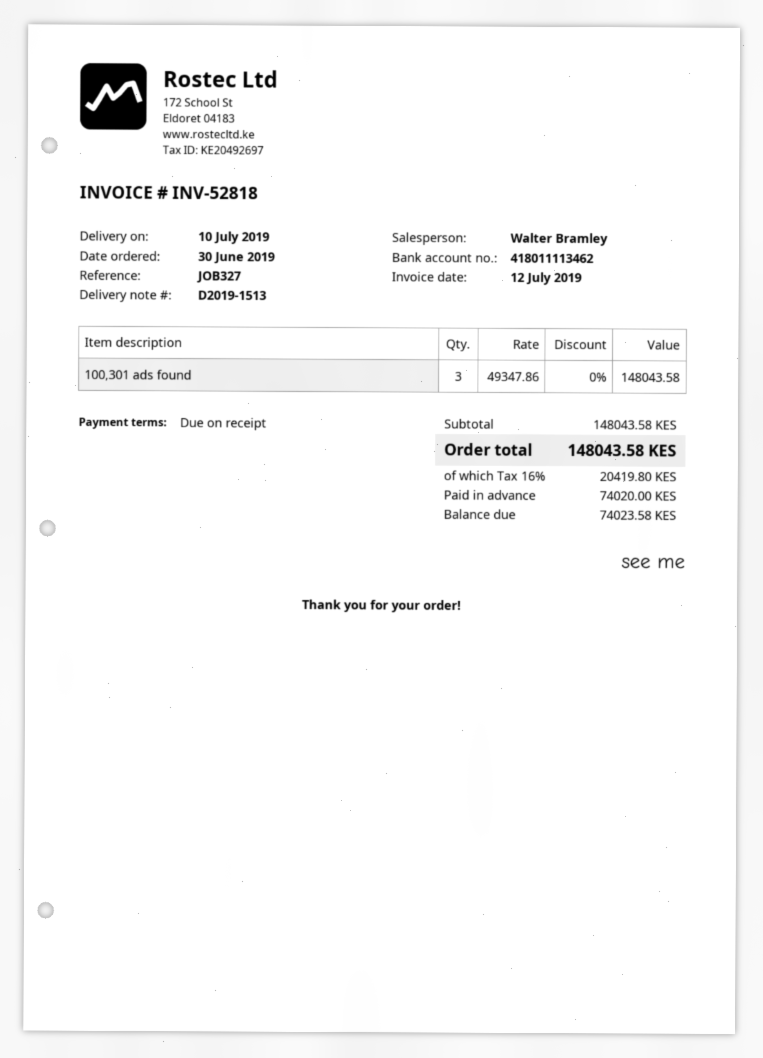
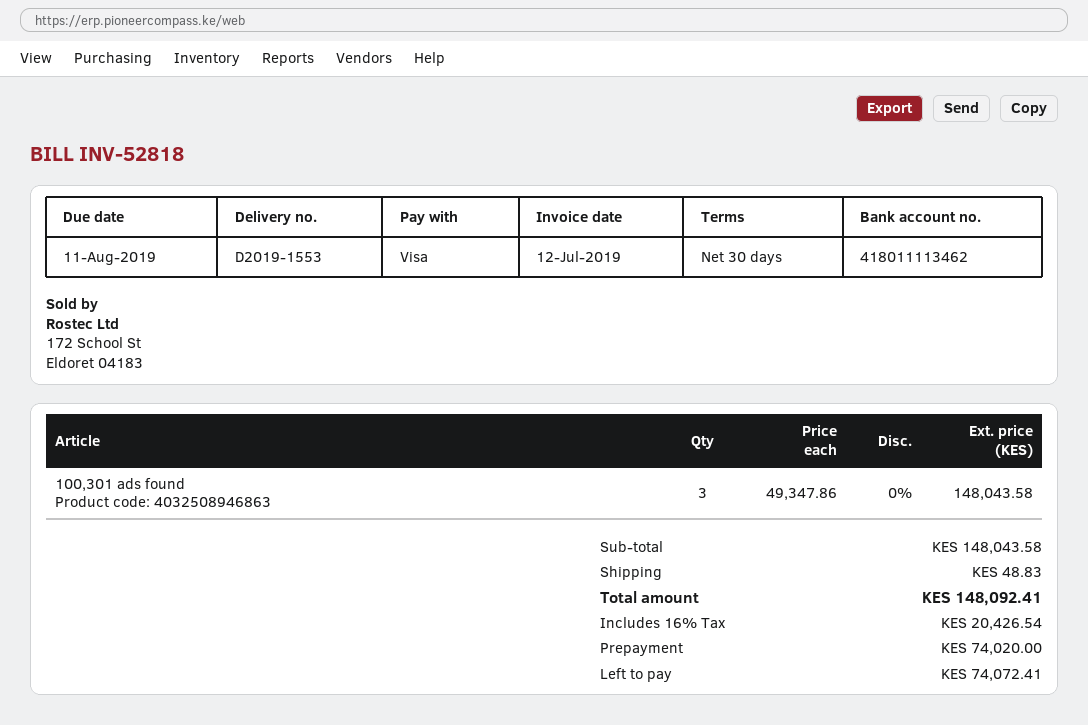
delivery note number: D2019-1513 -> D2019-1553
payment terms: on receipt -> 30 days
shipping: none -> 48.83
tax: 16% = 20419.80 -> 16% = 20426.54
total: 148043.58 -> 148092.41
balance: 74023.58 -> 74072.41

